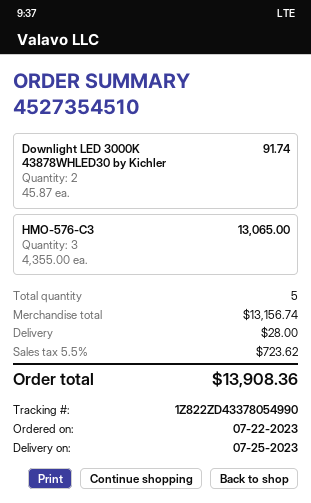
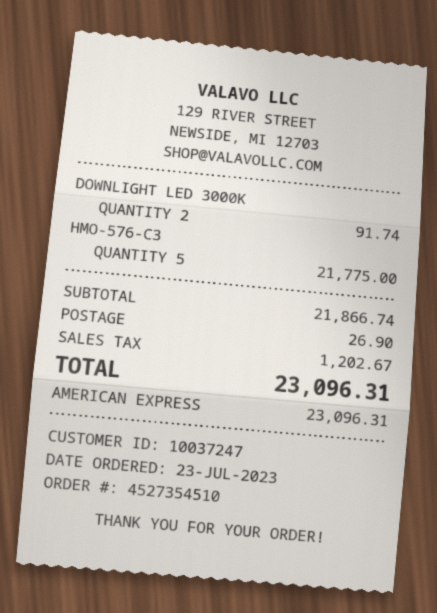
order date: 2023-07-22 -> 2023-07-23
HMO-576-C3: 3 for 13065.00 -> 5 for 21775.00
subtotal: 13156.74 -> 21866.74
shipping: 28.00 -> 26.90
tax: 723.62 -> 1202.67
total: 13908.36 -> 23096.31

